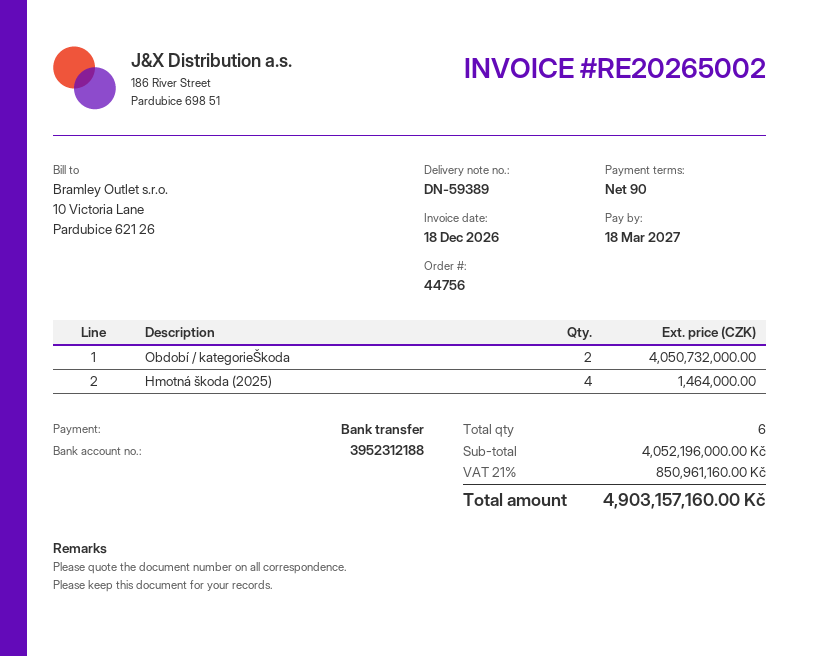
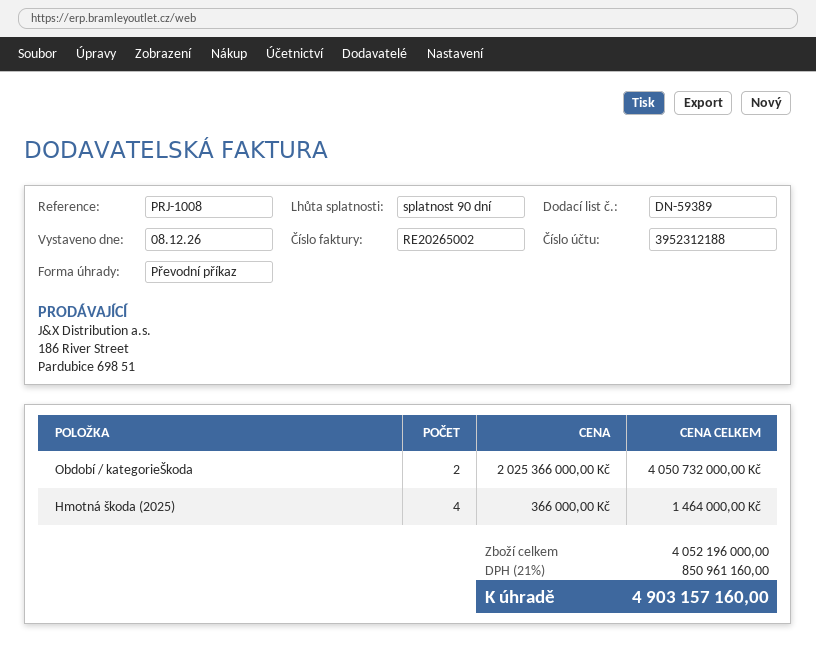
invoice date: 2026-12-18 -> 2026-12-08

